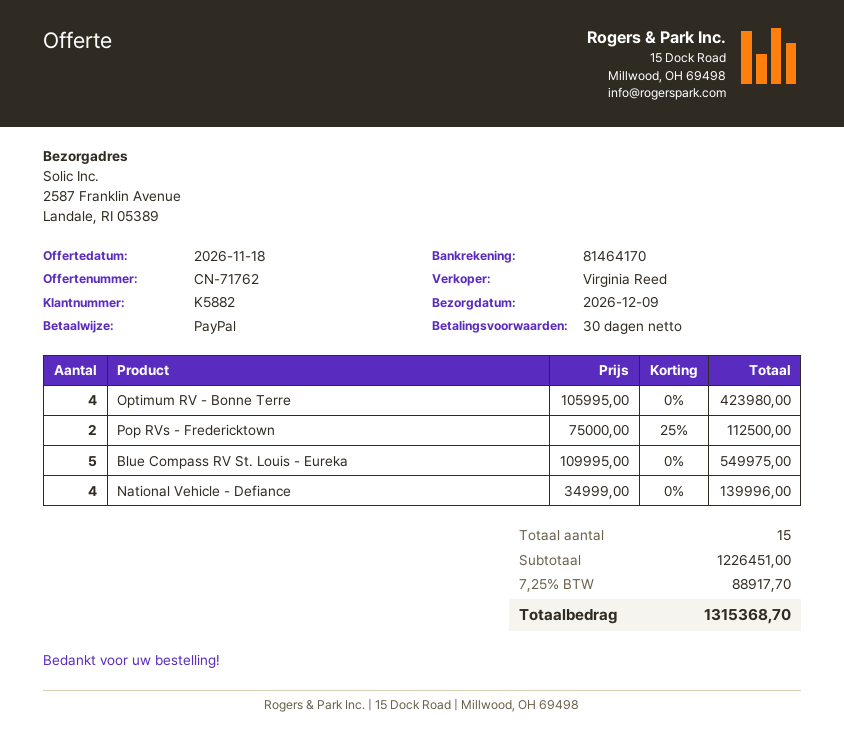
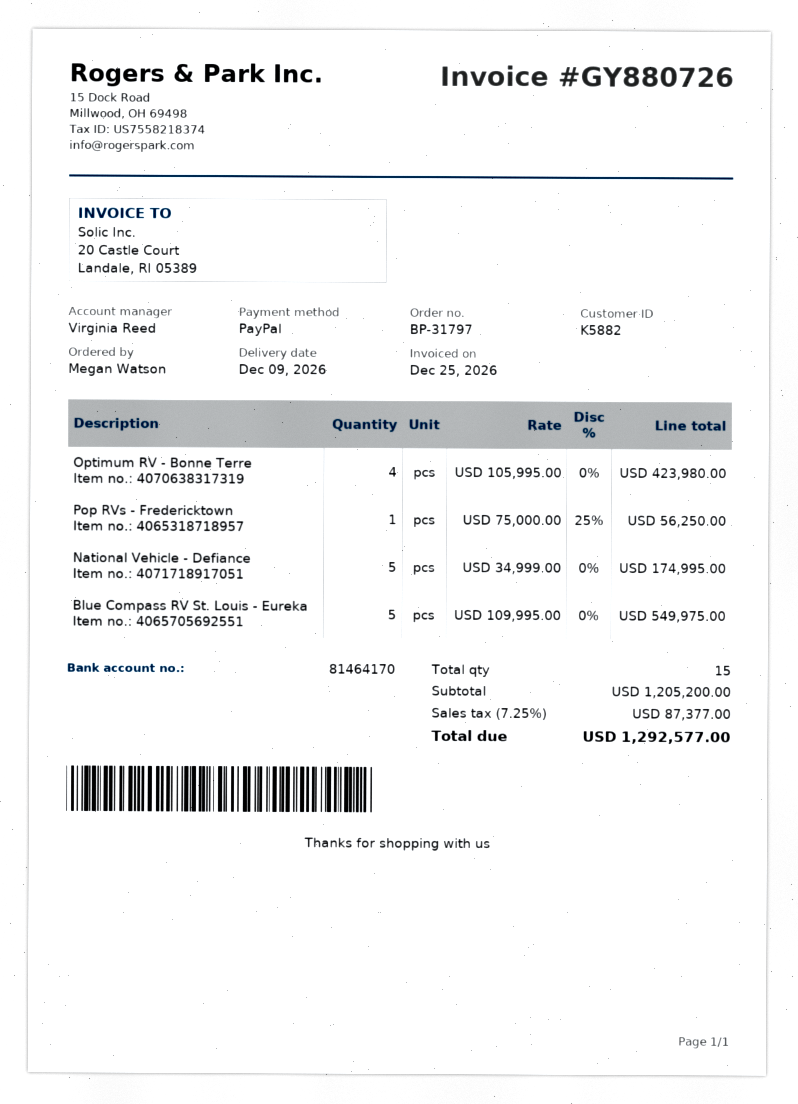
Pop RVs - Fredericktown: 2 x 75000.00 - 25% = 112500.00 -> 1 x 75000.00 - 25% = 56250.00
National Vehicle - Defiance: 4 x 34999.00 = 139996.00 -> 5 x 34999.00 = 174995.00
subtotal: 1226451.00 -> 1205200.00
tax: 7.25% = 88917.70 -> 7.25% = 87377.00
total: 1315368.70 -> 1292577.00

